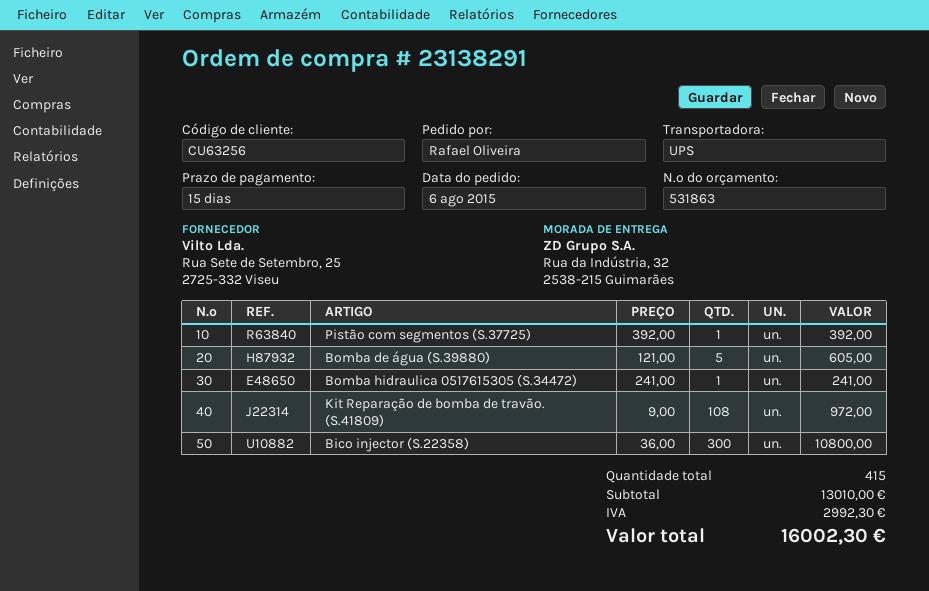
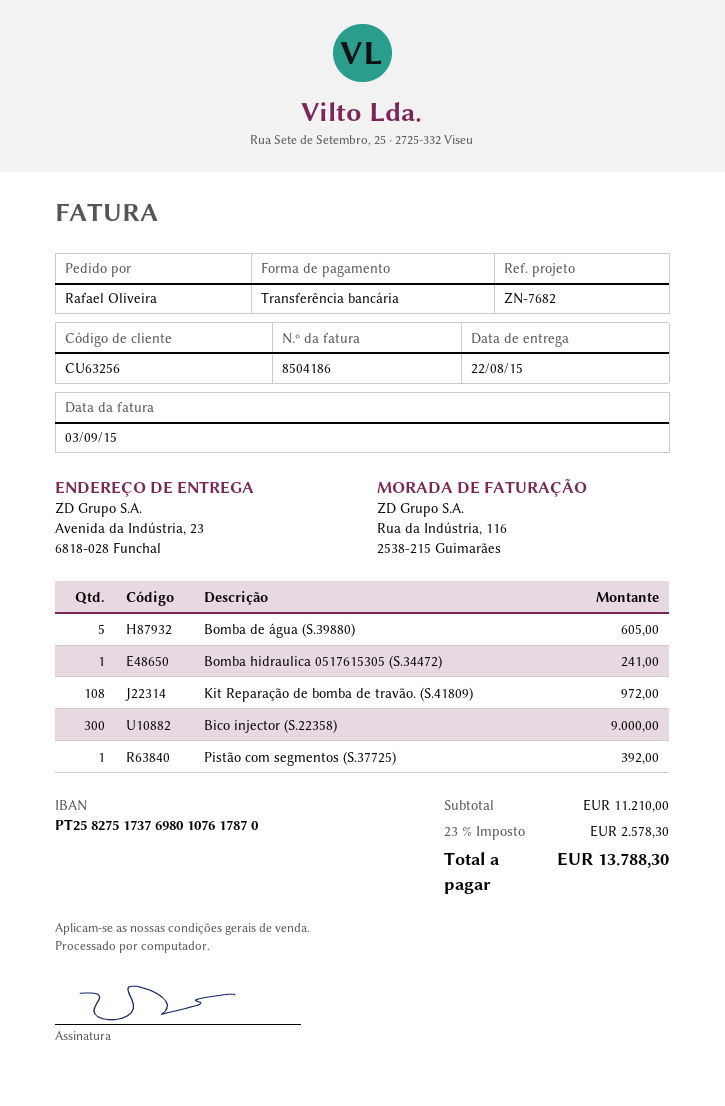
ship to: Rua da Indústria, 32, 2538-215 Guimarães -> Avenida da Indústria, 23, 6818-028 Funchal
Bico injector (S.22358): 300 for 10800.00 -> 300 for 9000.00
subtotal: 13010.00 -> 11210.00
tax: 2992.30 -> 2578.30
total: 16002.30 -> 13788.30

